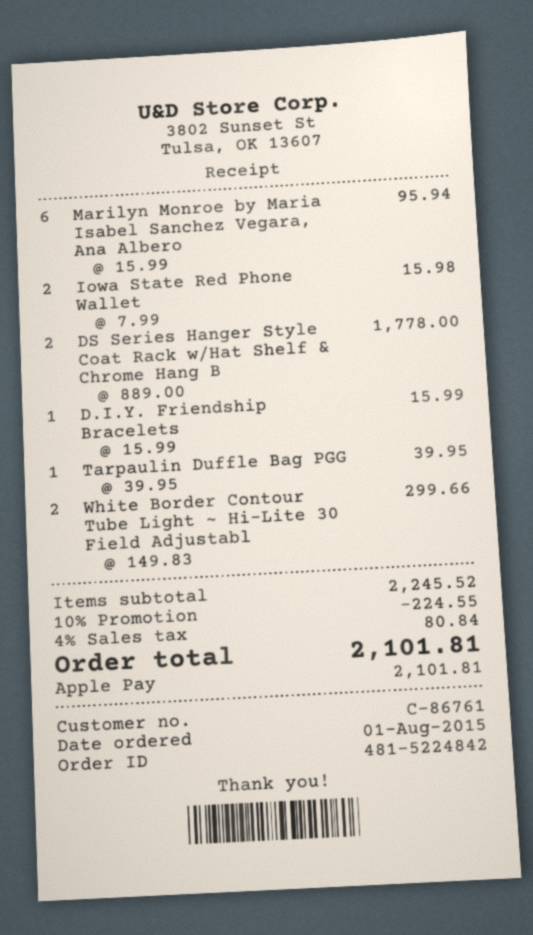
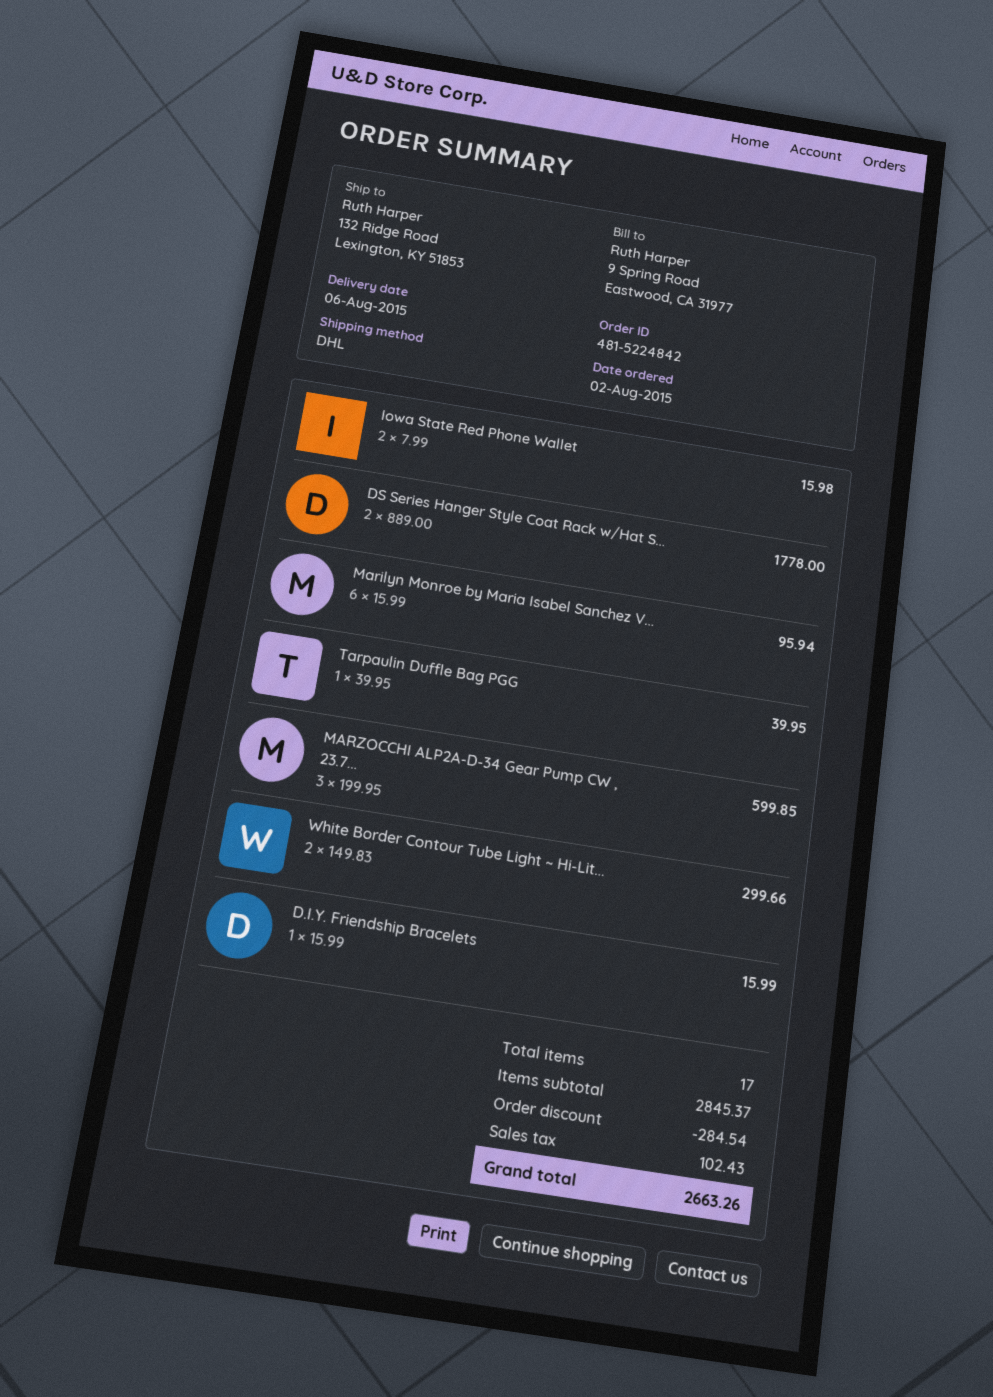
order date: 2015-08-01 -> 2015-08-02
MARZOCCHI ALP2A-D-34 Gear Pump CW , 23.7...: none -> 3 x 199.95 = 599.85
subtotal: 2245.52 -> 2845.37
discount: 224.55 -> 284.54
tax: 80.84 -> 102.43
total: 2101.81 -> 2663.26

